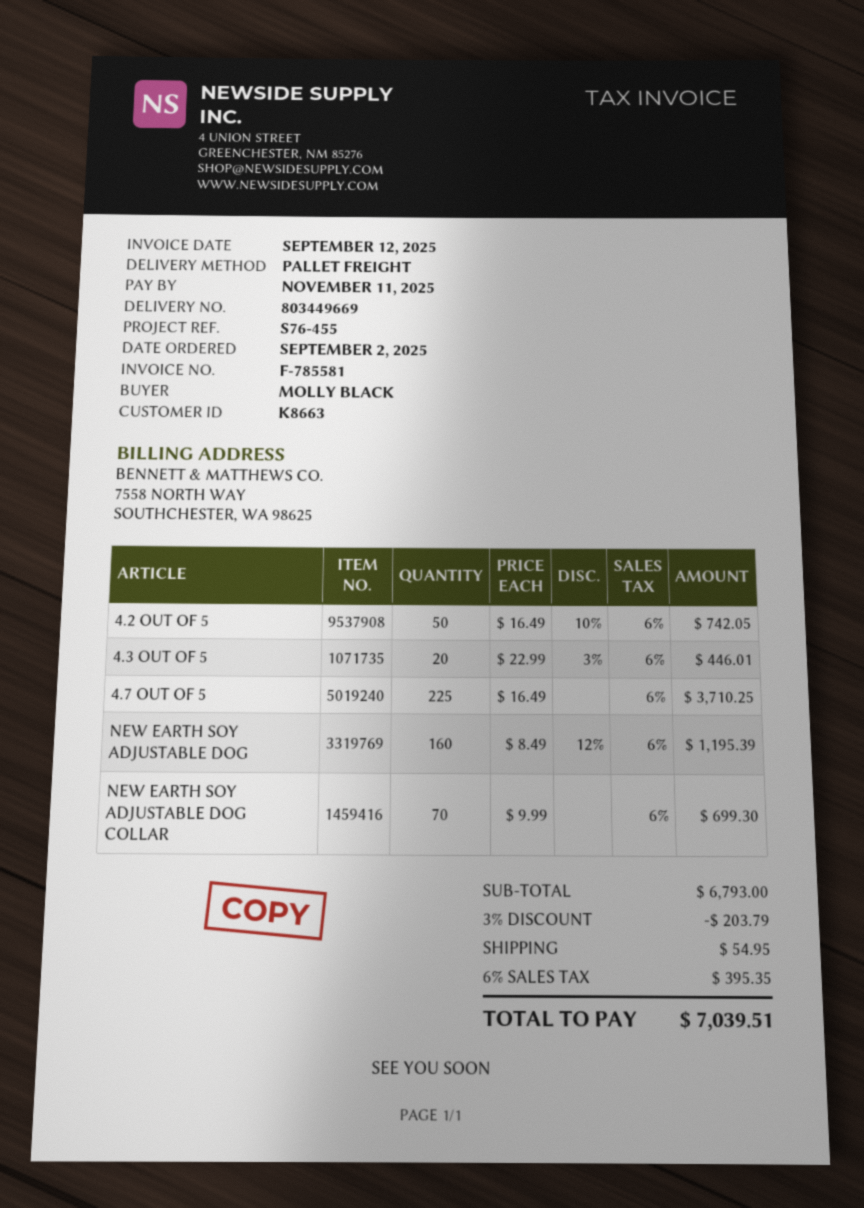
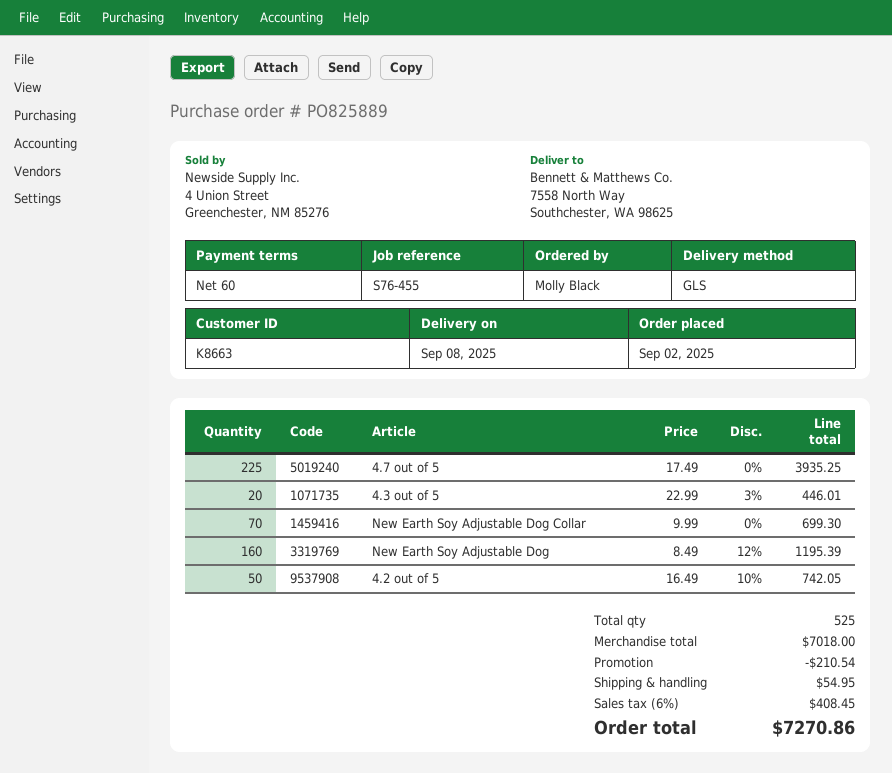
shipping method: pallet freight -> GLS
4.7 OUT OF 5: 225 x 16.49 = 3710.25 -> 225 x 17.49 = 3935.25
subtotal: 6793.00 -> 7018.00
discount: 203.79 -> 210.54
tax: 6% = 395.35 -> 6% = 408.45
total: 7039.51 -> 7270.86

